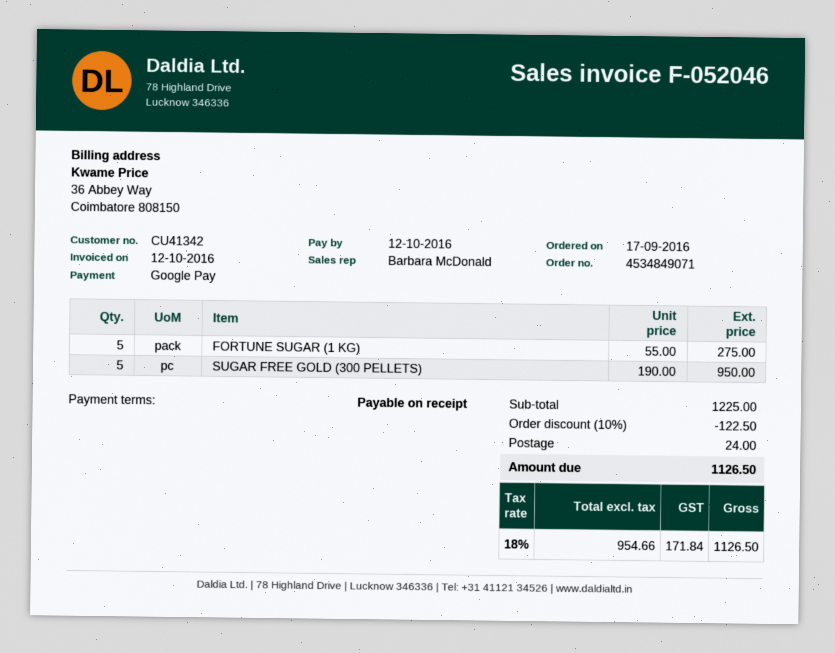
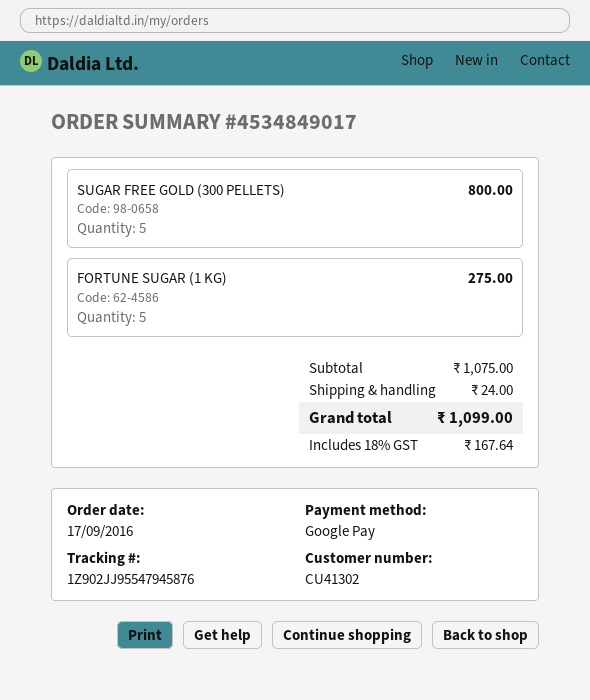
order number: 4534849071 -> 4534849017
customer number: CU41342 -> CU41302
SUGAR FREE GOLD (300 PELLETS): 5 for 950.00 -> 5 for 800.00
subtotal: 1225.00 -> 1075.00
discount: 10% = 122.50 -> none
tax: 18% = 171.84 -> 18% = 167.64
total: 1126.50 -> 1099.00

